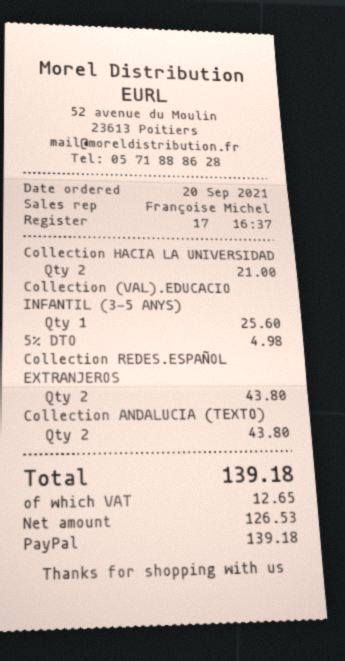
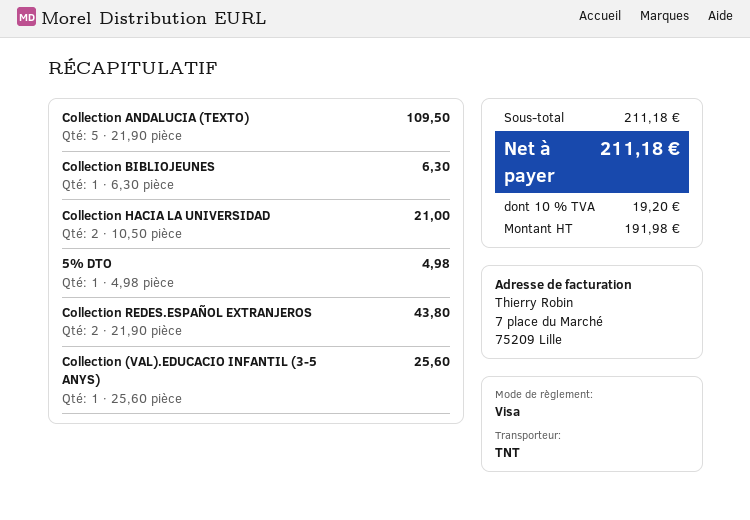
payment method: PayPal -> Visa
Collection ANDALUCIA (TEXTO): 2 for 43.80 -> 5 for 109.50
Collection BIBLIOJEUNES: none -> 1 for 6.30
net: 126.53 -> 191.98
tax: 12.65 -> 19.20
total: 139.18 -> 211.18

